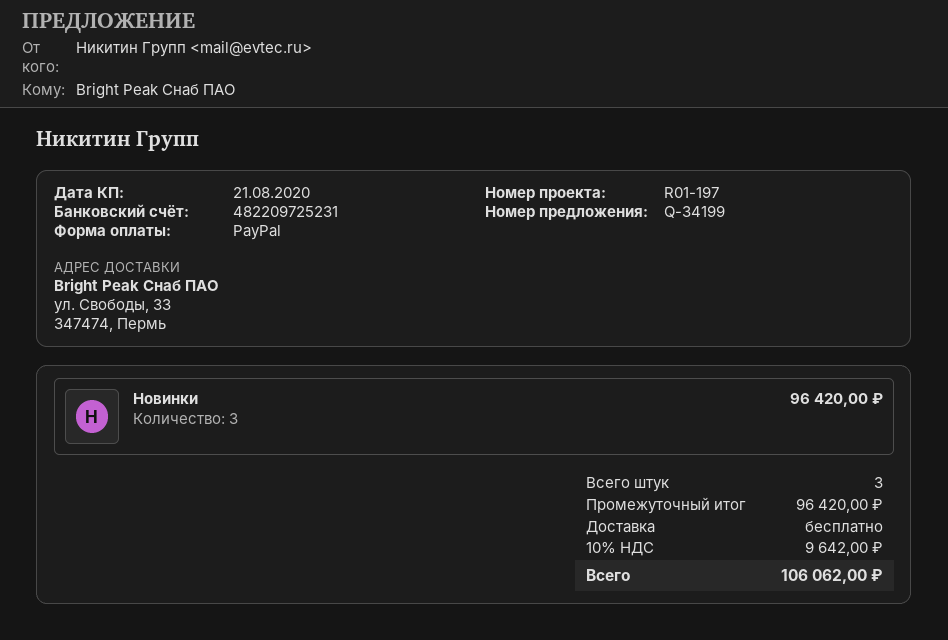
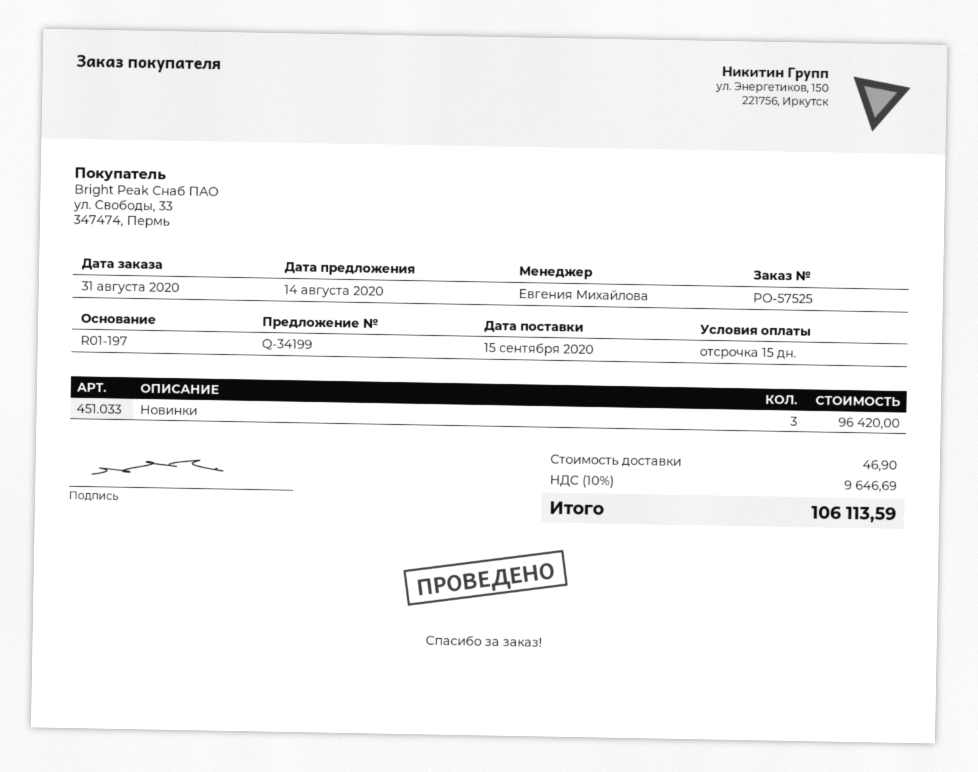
quote date: 2020-08-21 -> 2020-08-14
shipping: 0.00 -> 46.90
tax: 10% = 9642.00 -> 10% = 9646.69
total: 106062.00 -> 106113.59

